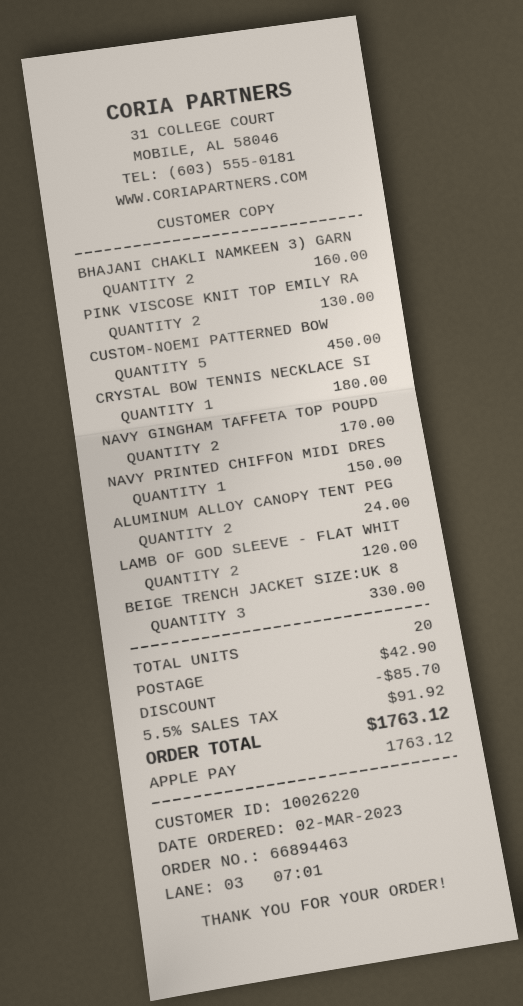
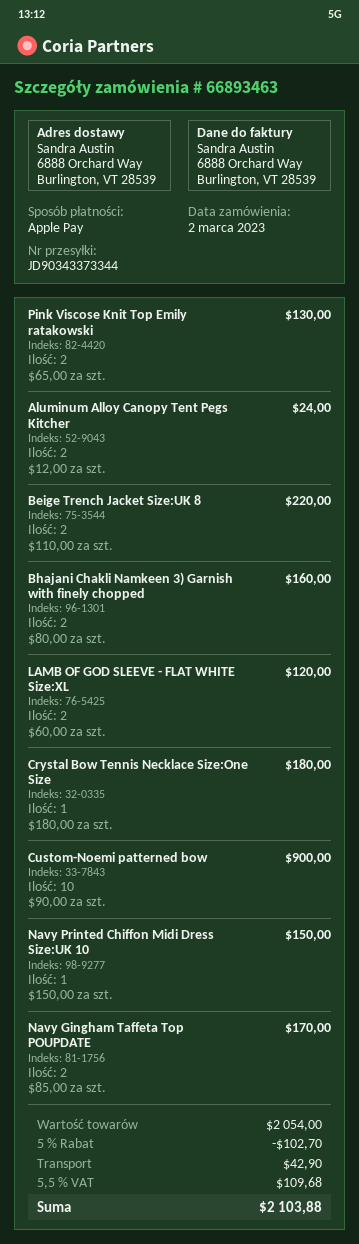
order number: 66894463 -> 66893463
CUSTOM-NOEMI PATTERNED BOW: 5 for 450.00 -> 10 for 900.00
BEIGE TRENCH JACKET SIZE:UK 8: 3 for 330.00 -> 2 for 220.00
discount: 85.70 -> 102.70
tax: 5.5% = 91.92 -> 5.5% = 109.68
total: 1763.12 -> 2103.88

